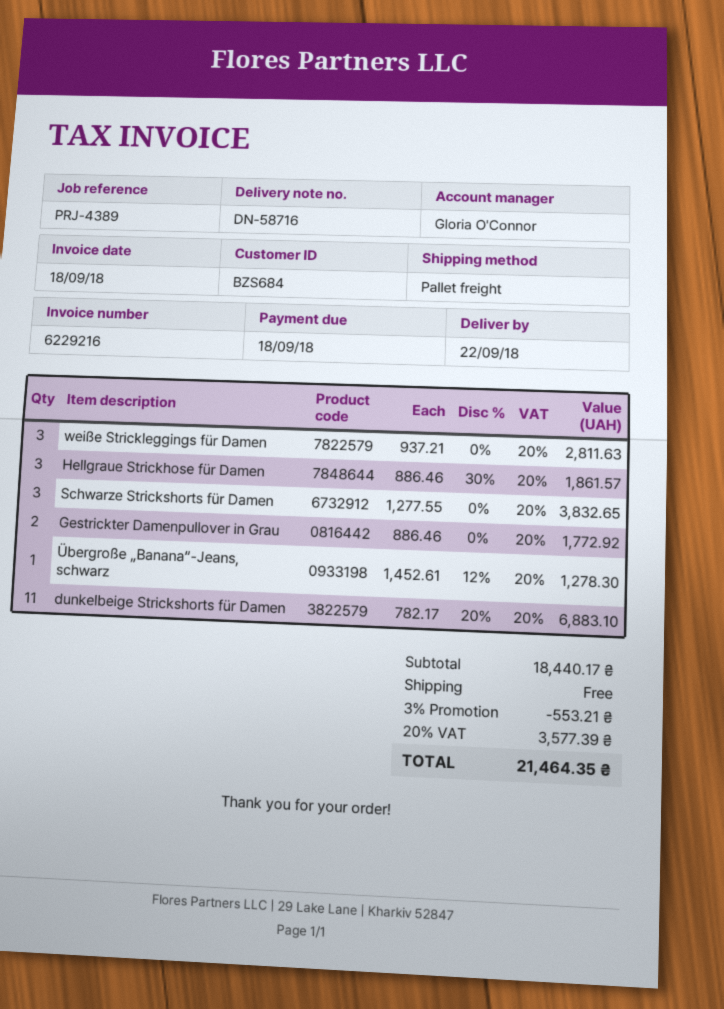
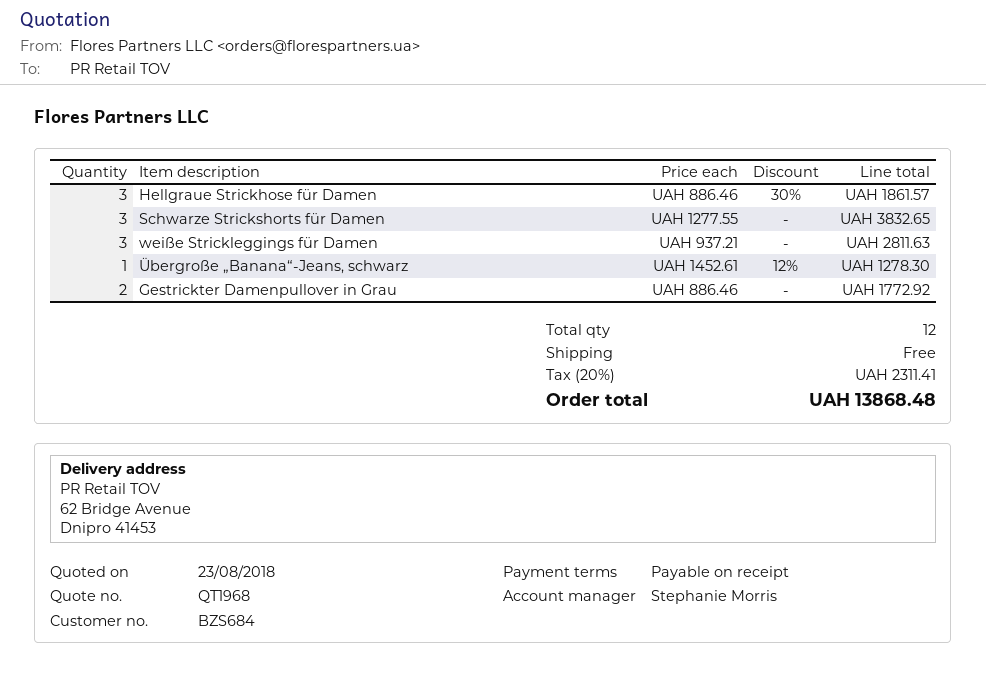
sales rep: Gloria O'Connor -> Stephanie Morris
dunkelbeige Strickshorts für Damen: 11 x 782.17 - 20% = 6883.10 -> none
discount: 3% = 553.21 -> none
tax: 20% = 3577.39 -> 20% = 2311.41
total: 21464.35 -> 13868.48

